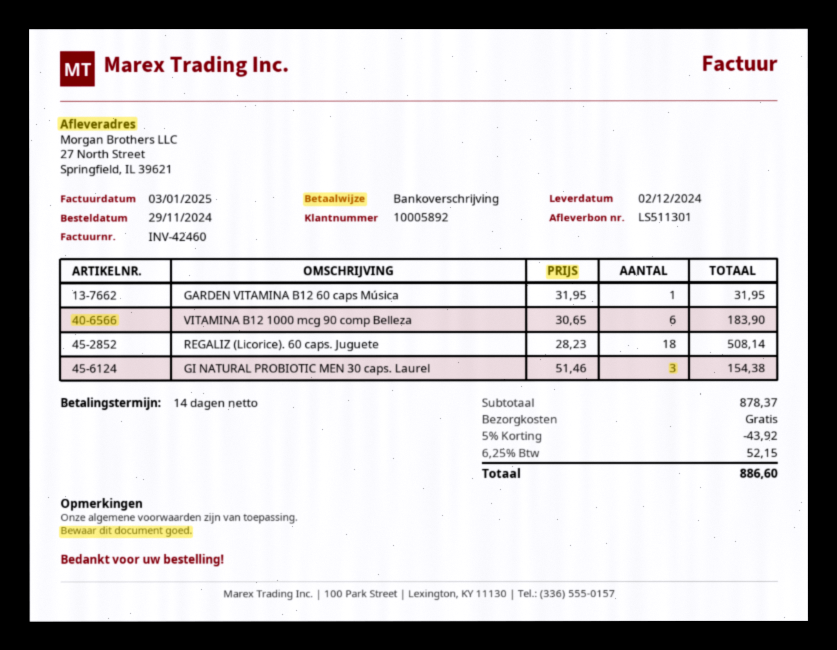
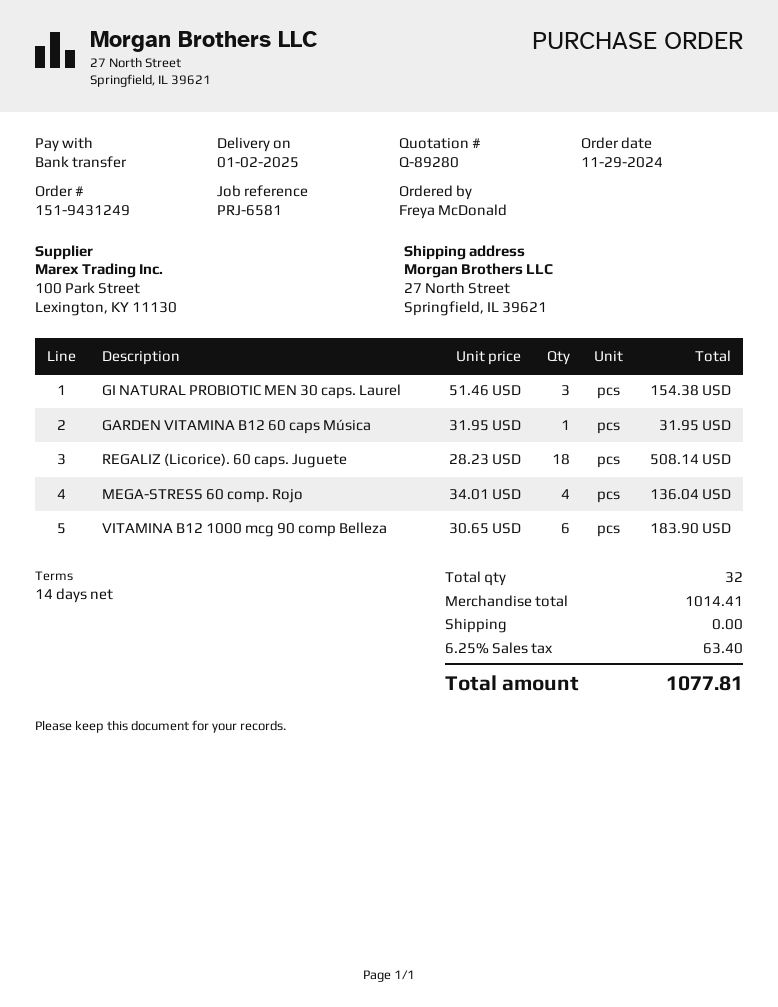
delivery date: 2024-12-02 -> 2025-01-02
MEGA-STRESS 60 comp. Rojo: none -> 4 x 34.01 = 136.04
subtotal: 878.37 -> 1014.41
discount: 5% = 43.92 -> none
tax: 6.25% = 52.15 -> 6.25% = 63.40
total: 886.60 -> 1077.81

